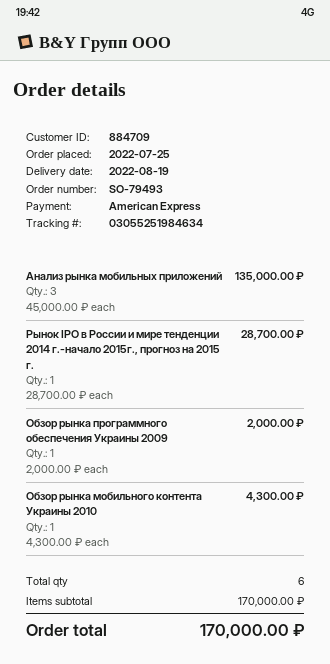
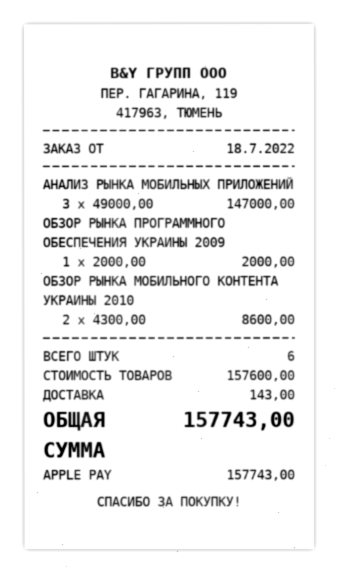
order date: 2022-07-25 -> 2022-07-18
payment method: American Express -> Apple Pay
Анализ рынка мобильных приложений: 3 x 45000.00 = 135000.00 -> 3 x 49000.00 = 147000.00
Рынок IPO в России и мире тенденции 2014 г.-начало 2015г., прогноз на 2015 г.: 1 x 28700.00 = 28700.00 -> none
Обзор рынка мобильного контента Украины 2010: 1 x 4300.00 = 4300.00 -> 2 x 4300.00 = 8600.00
subtotal: 170000.00 -> 157600.00
shipping: none -> 143.00
total: 170000.00 -> 157743.00

